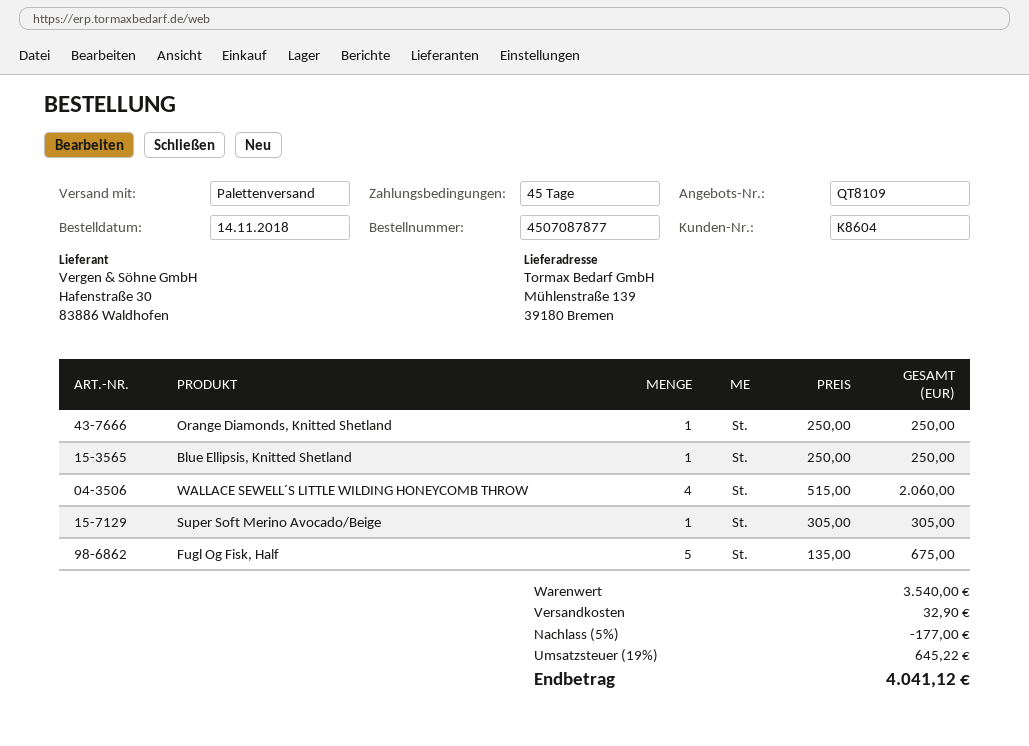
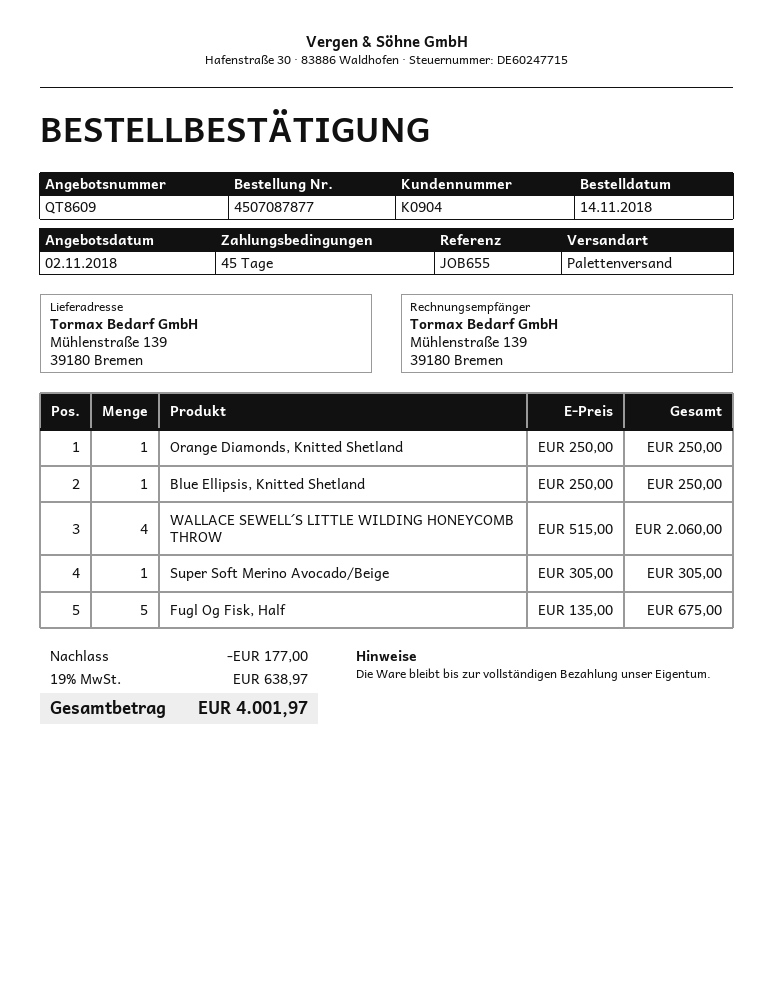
quote number: QT8109 -> QT8609
customer number: K8604 -> K0904
shipping: 32.90 -> none
tax: 19% = 645.22 -> 19% = 638.97
total: 4041.12 -> 4001.97

